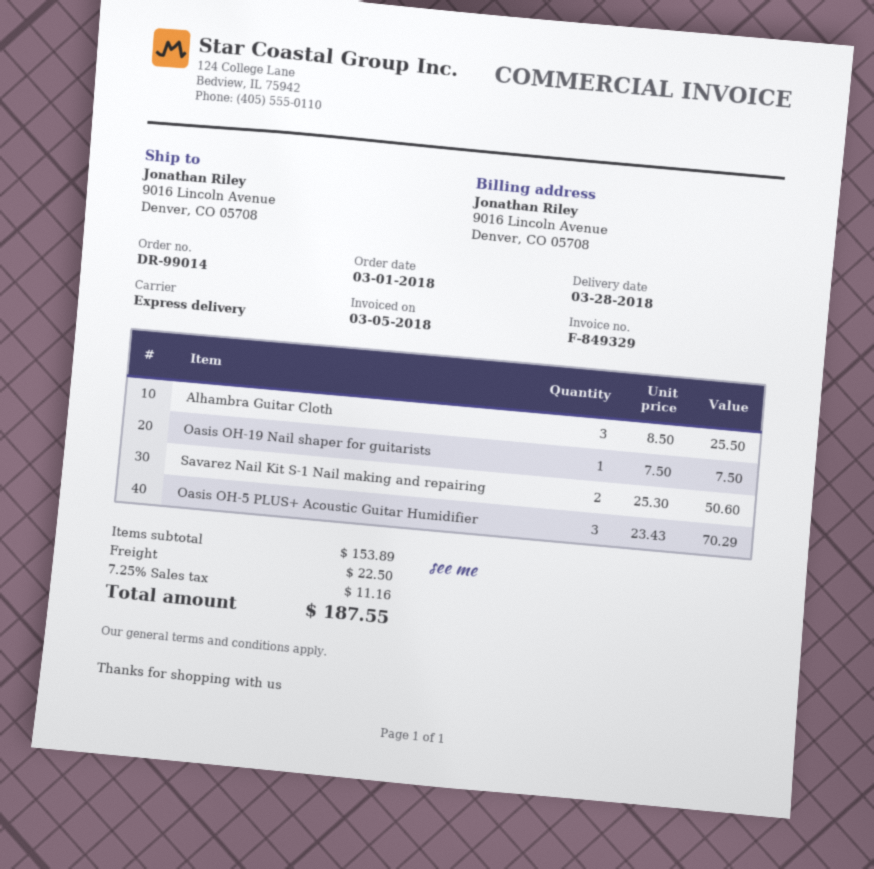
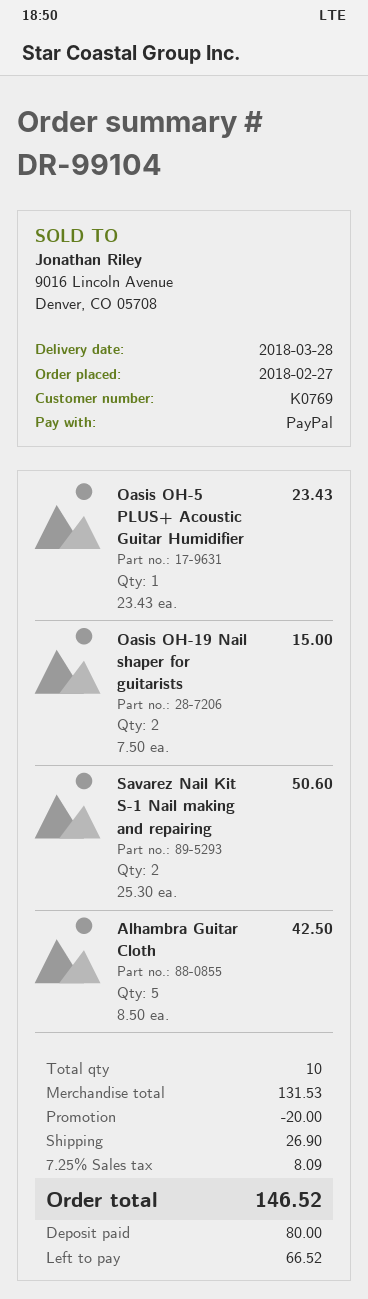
order number: DR-99014 -> DR-99104
order date: 2018-03-01 -> 2018-02-27
Alhambra Guitar Cloth: 3 x 8.50 = 25.50 -> 5 x 8.50 = 42.50
Oasis OH-19 Nail shaper for guitarists: 1 x 7.50 = 7.50 -> 2 x 7.50 = 15.00
Oasis OH-5 PLUS+ Acoustic Guitar Humidifier: 3 x 23.43 = 70.29 -> 1 x 23.43 = 23.43
subtotal: 153.89 -> 131.53
discount: none -> 20.00
shipping: 22.50 -> 26.90
tax: 7.25% = 11.16 -> 7.25% = 8.09
total: 187.55 -> 146.52

